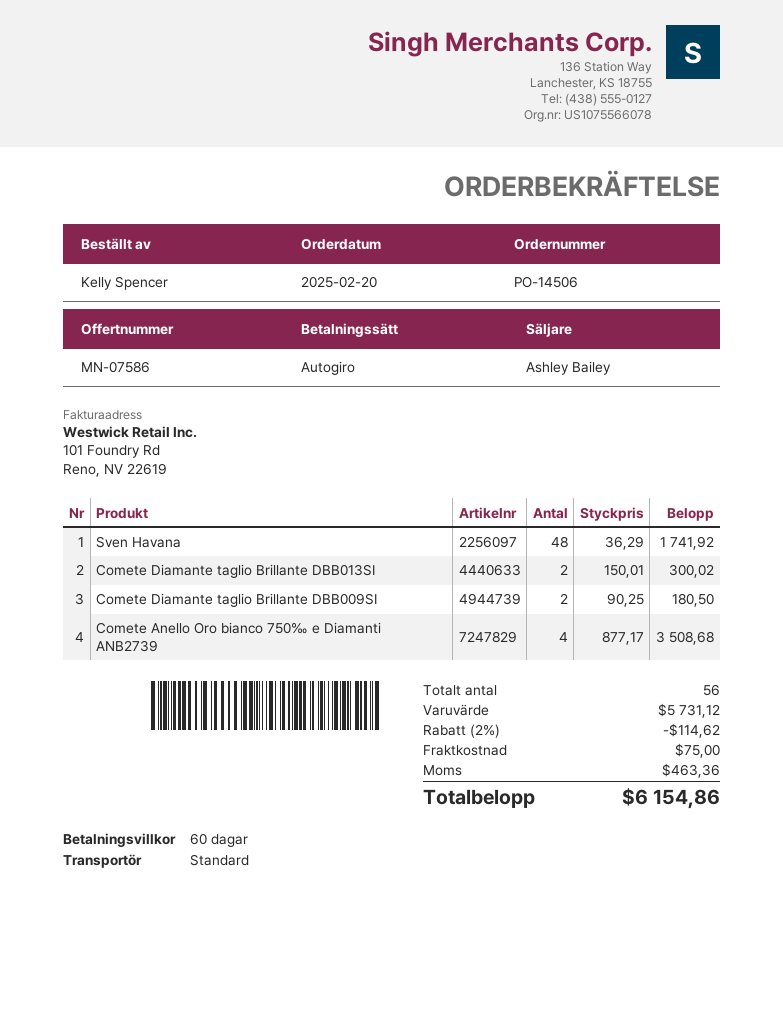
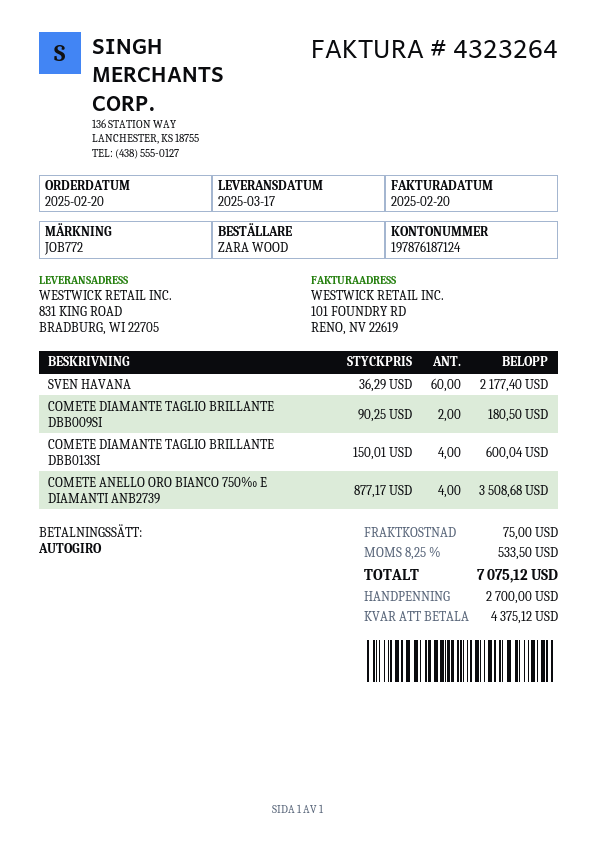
ordered by: Kelly Spencer -> ZARA WOOD
Sven Havana: 48 x 36.29 = 1741.92 -> 60 x 36.29 = 2177.40
Comete Diamante taglio Brillante DBB013SI: 2 x 150.01 = 300.02 -> 4 x 150.01 = 600.04
discount: 2% = 114.62 -> none
tax: 463.36 -> 533.50
total: 6154.86 -> 7075.12

